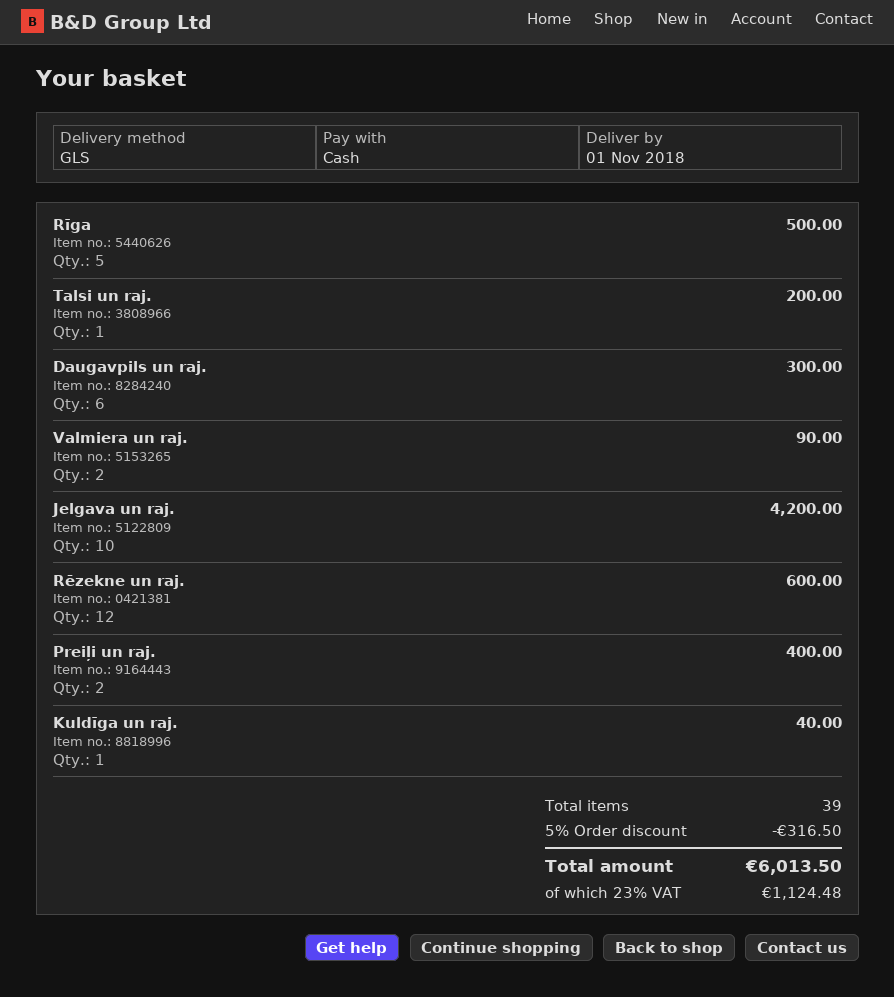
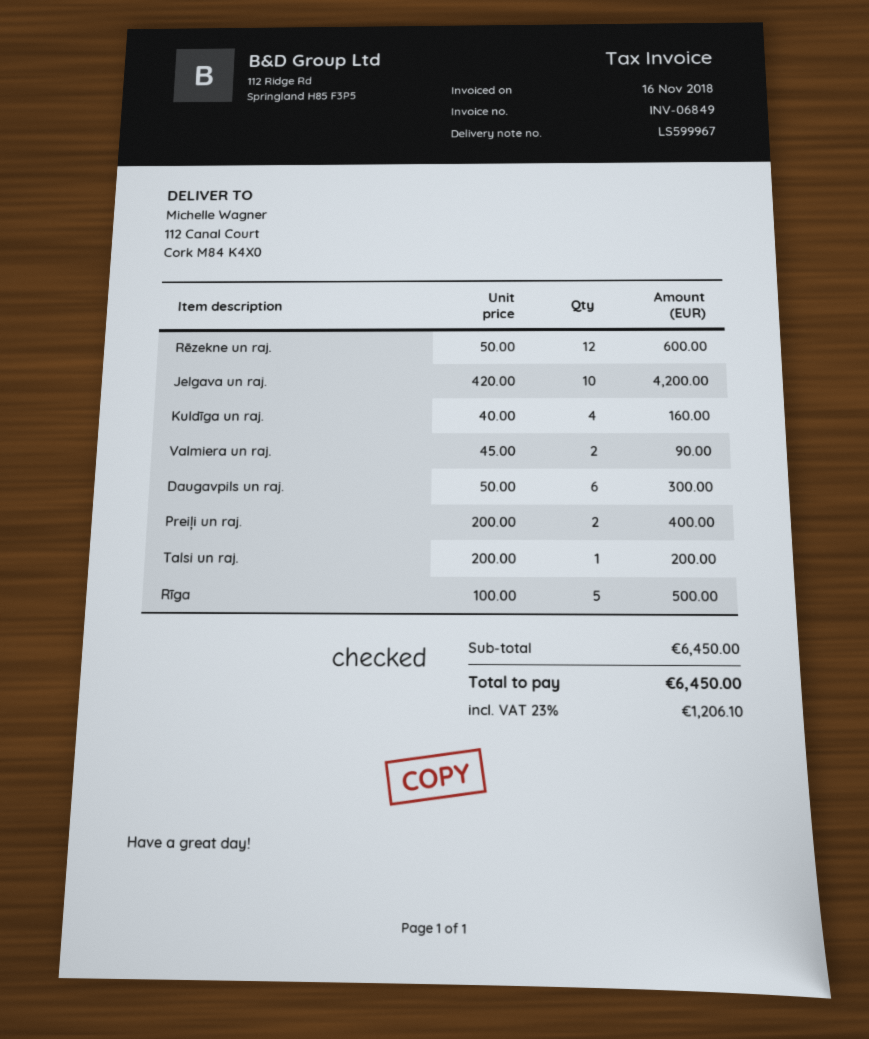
Kuldīga un raj.: 1 for 40.00 -> 4 for 160.00
discount: 5% = 316.50 -> none
tax: 23% = 1124.48 -> 23% = 1206.10
total: 6013.50 -> 6450.00

